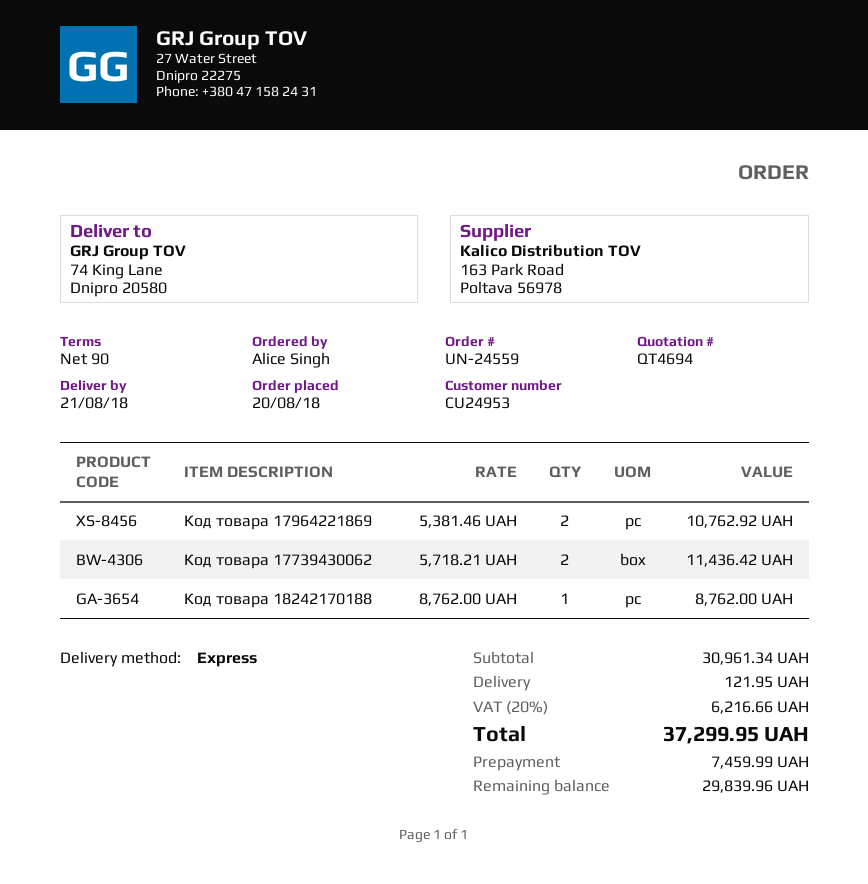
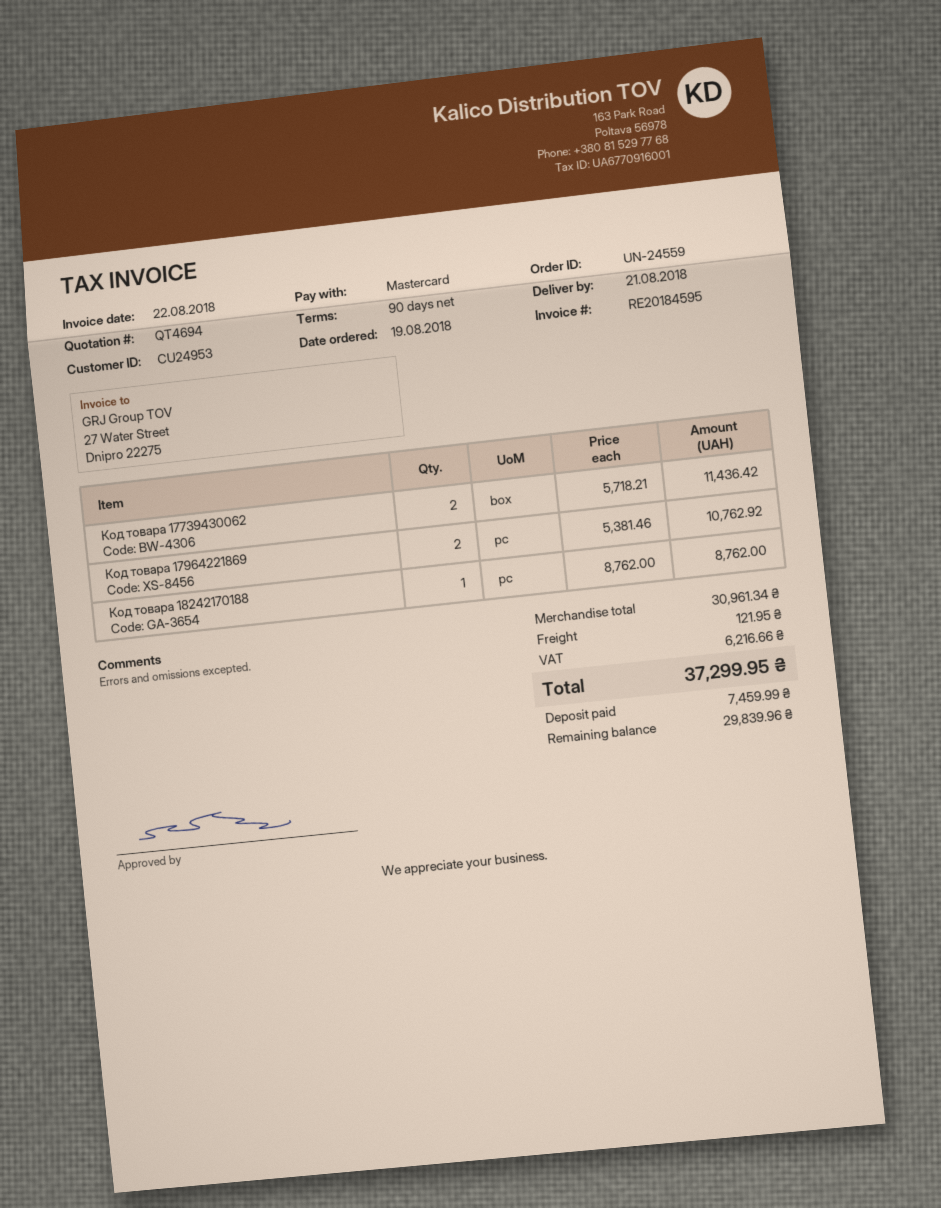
order date: 2018-08-20 -> 2018-08-19

